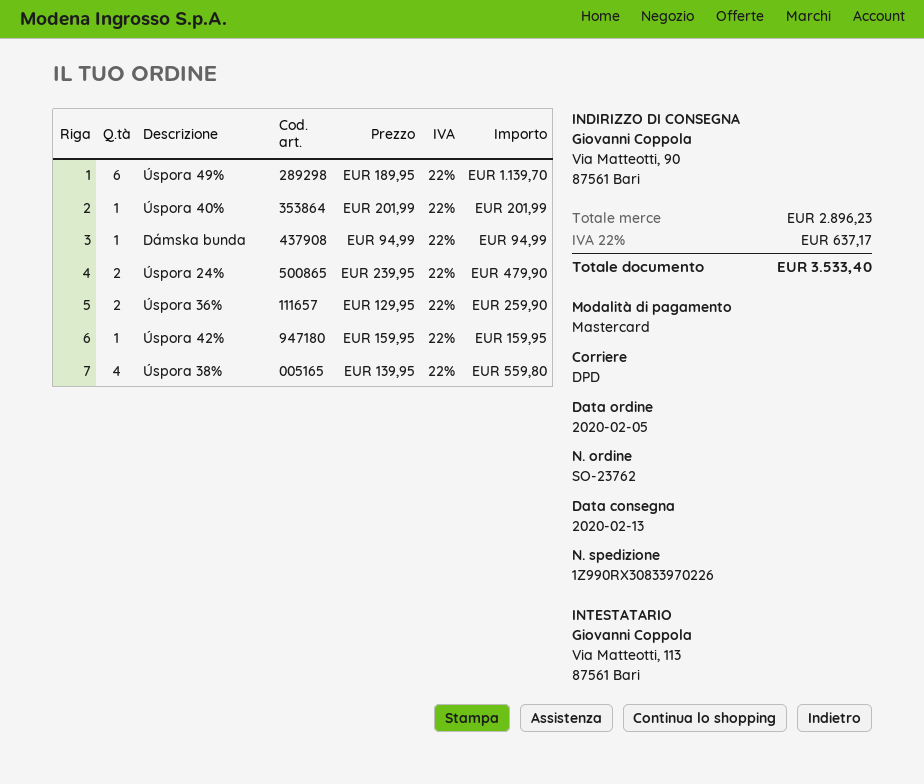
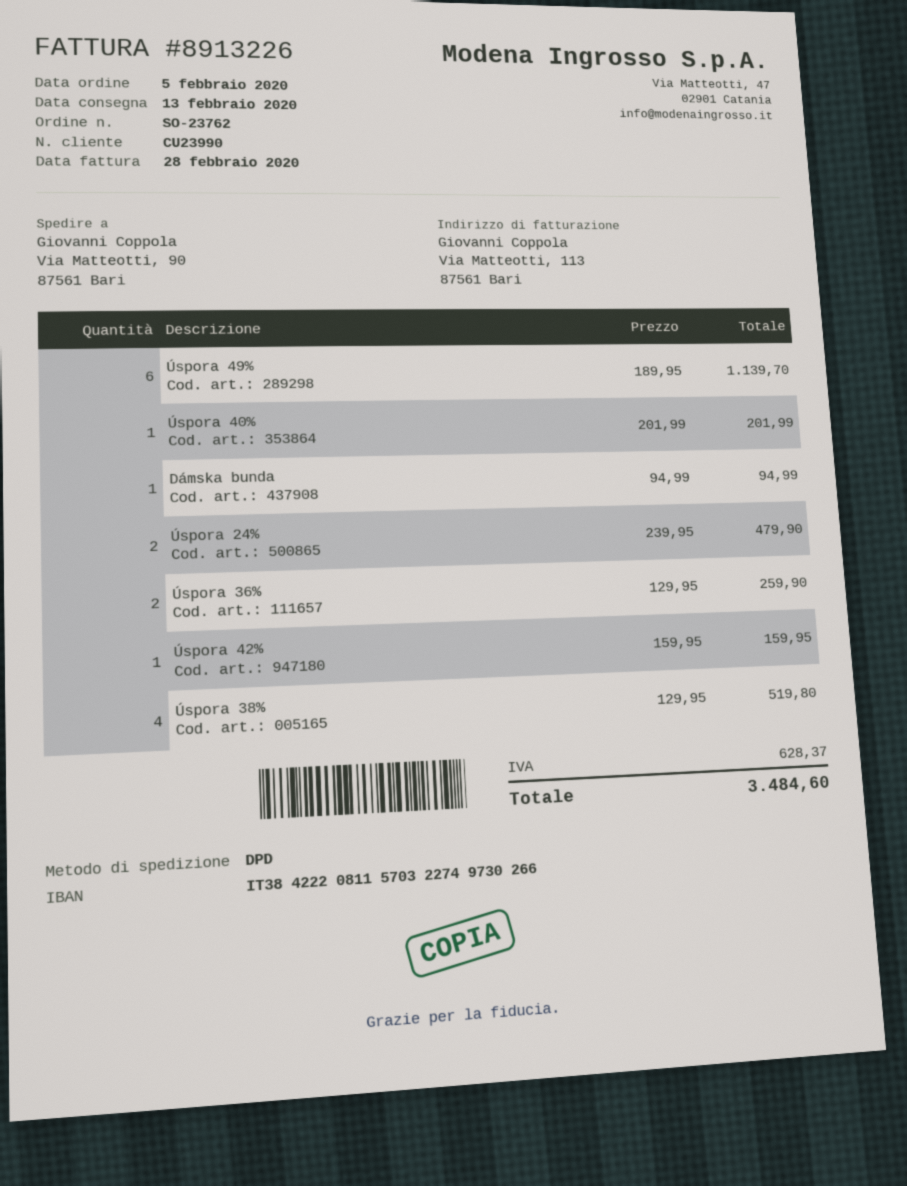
Úspora 38%: 4 x 139.95 = 559.80 -> 4 x 129.95 = 519.80
tax: 637.17 -> 628.37
total: 3533.40 -> 3484.60

